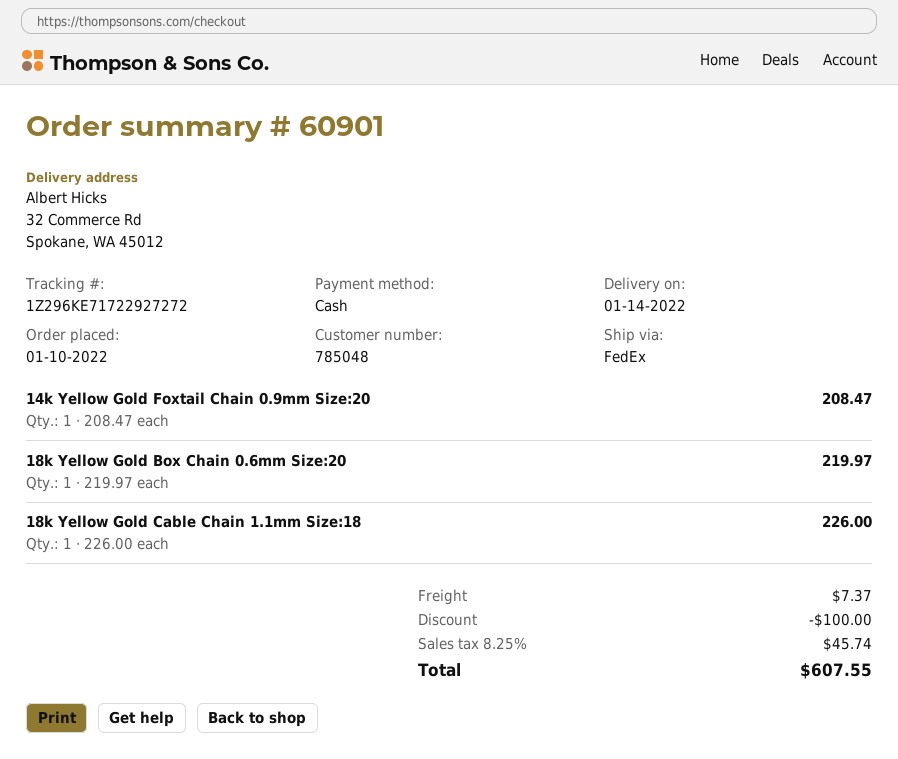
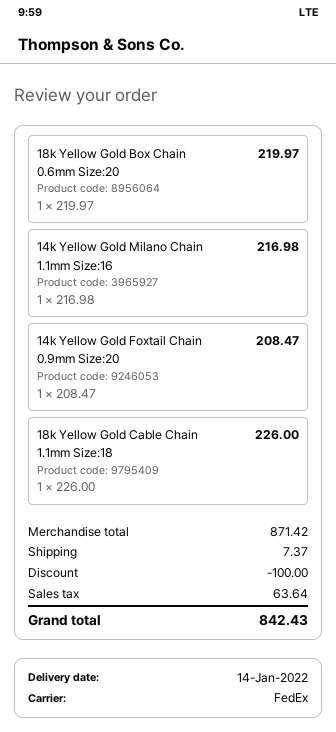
14k Yellow Gold Milano Chain 1.1mm Size:16: none -> 1 x 216.98 = 216.98
tax: 45.74 -> 63.64
total: 607.55 -> 842.43

